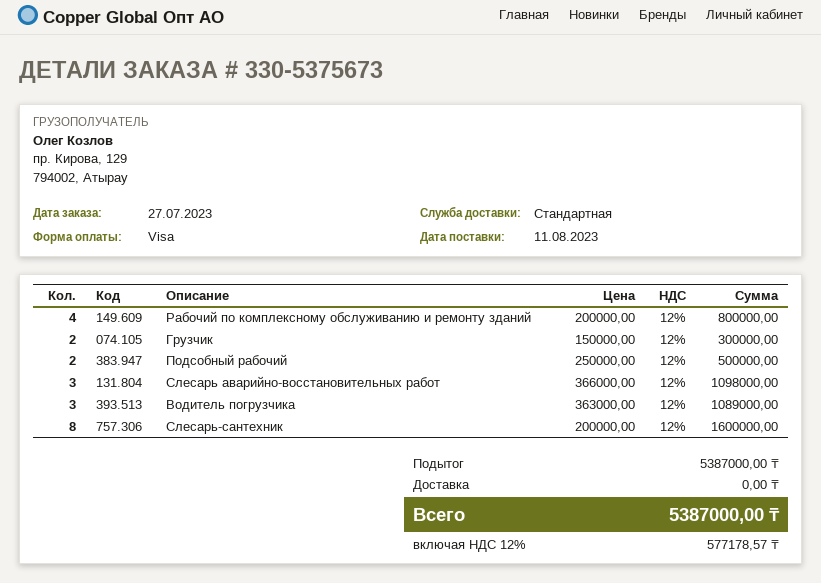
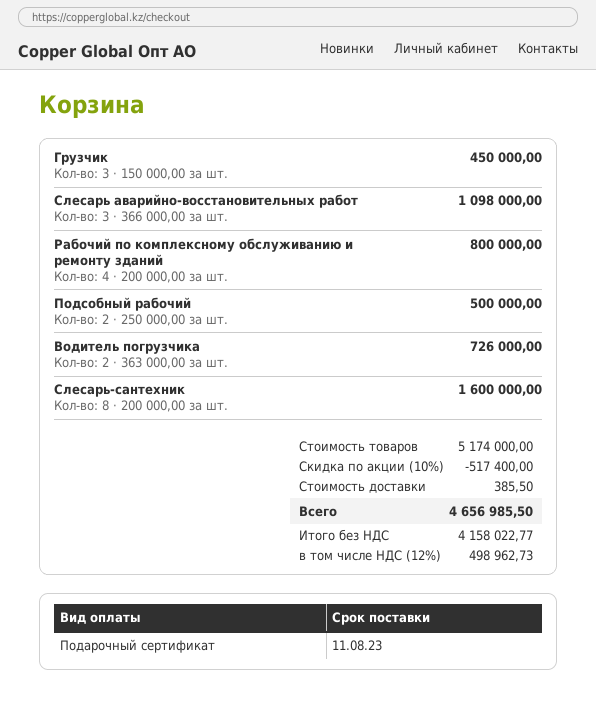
payment method: Visa -> gift card
Грузчик: 2 x 150000.00 = 300000.00 -> 3 x 150000.00 = 450000.00
Водитель погрузчика: 3 x 363000.00 = 1089000.00 -> 2 x 363000.00 = 726000.00
subtotal: 5387000.00 -> 5174000.00
discount: none -> 10% = 517400.00
shipping: 0.00 -> 385.50
tax: 12% = 577178.57 -> 12% = 498962.73
total: 5387000.00 -> 4656985.50

